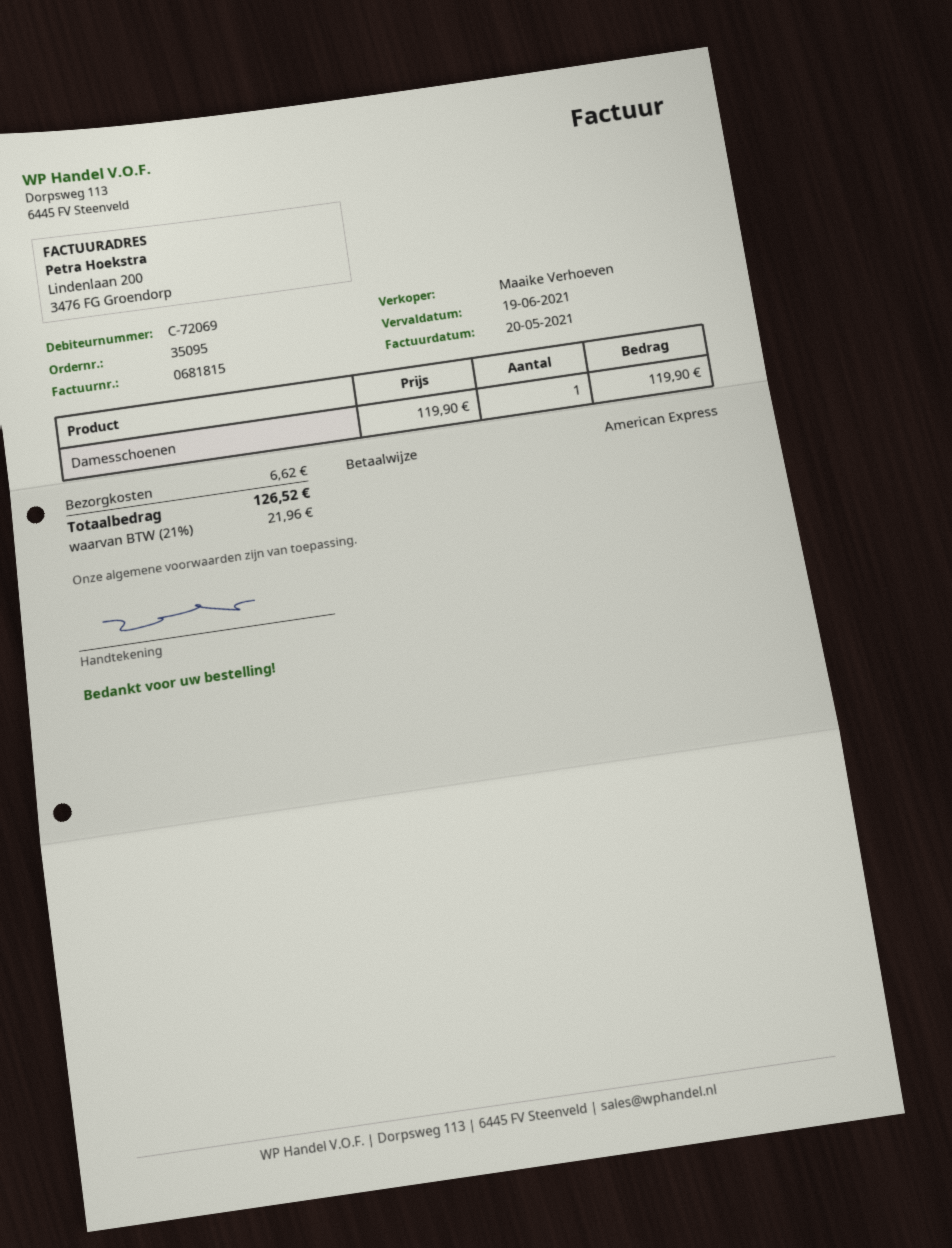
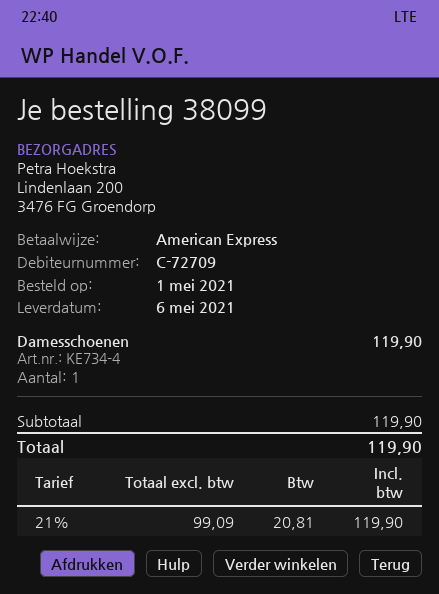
order number: 35095 -> 38099
customer number: C-72069 -> C-72709
shipping: 6.62 -> none
tax: 21% = 21.96 -> 21% = 20.81
total: 126.52 -> 119.90

